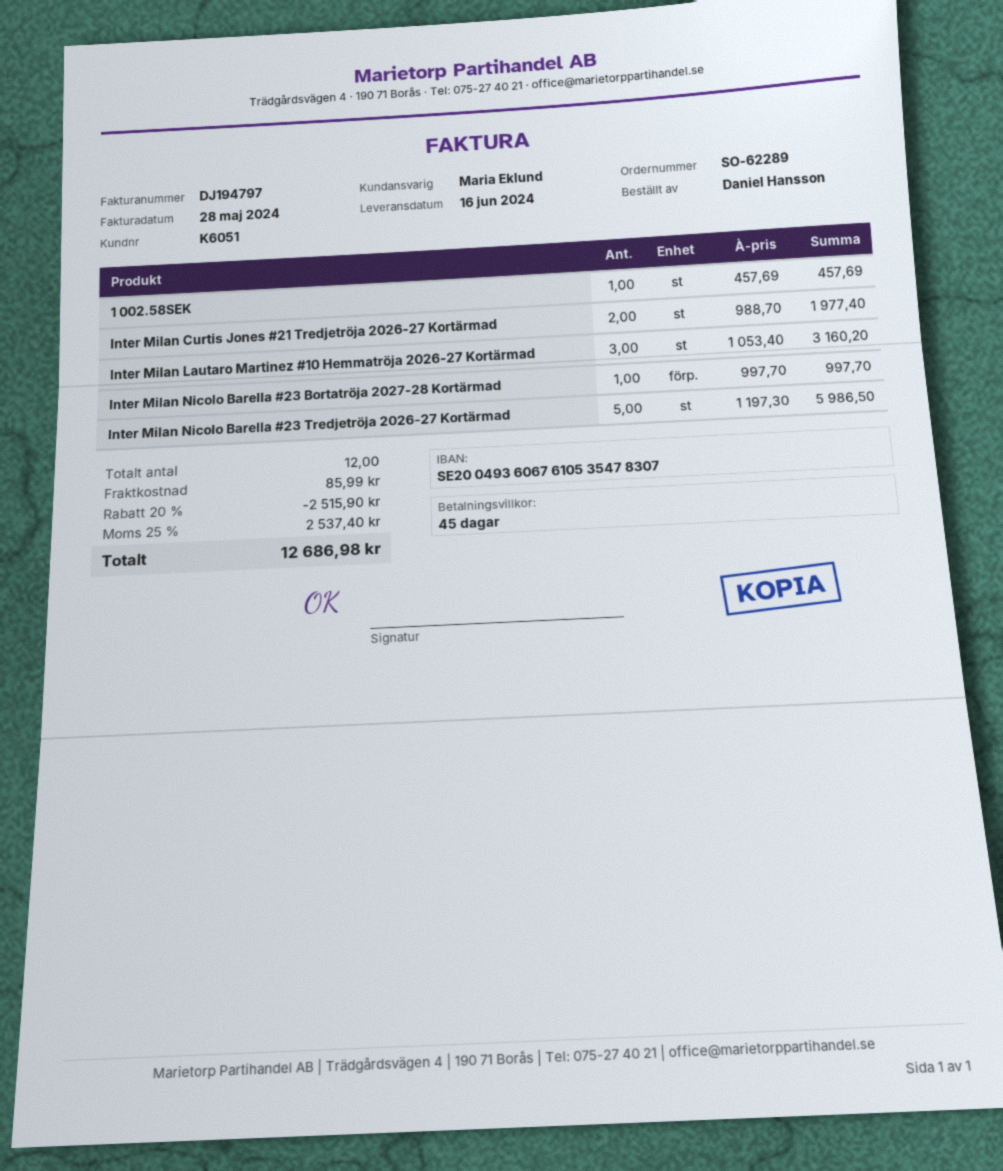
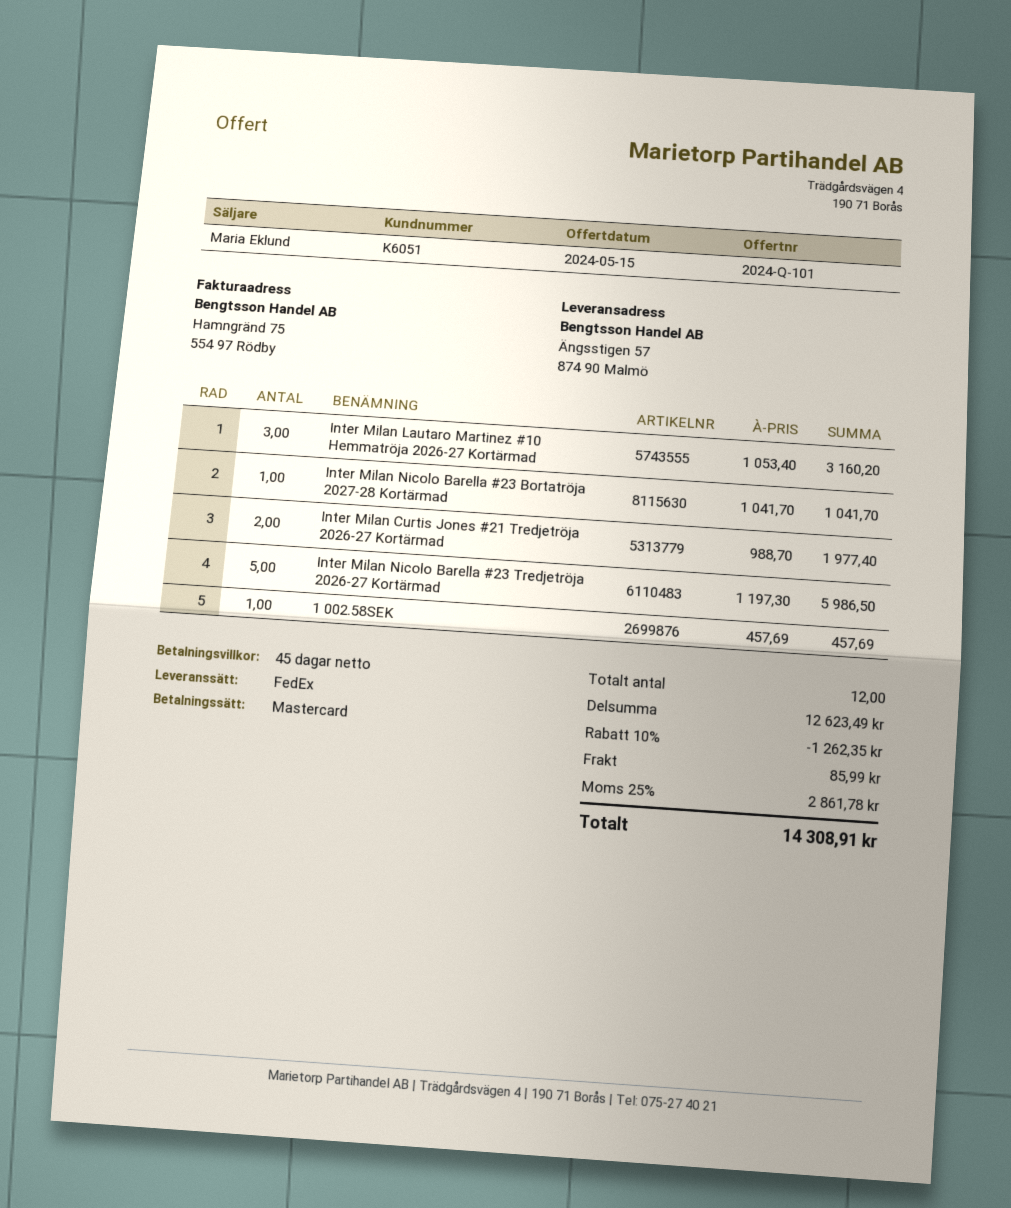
Inter Milan Nicolo Barella #23 Bortatröja 2027-28 Kortärmad: 1 x 997.70 = 997.70 -> 1 x 1041.70 = 1041.70
discount: 20% = 2515.90 -> 10% = 1262.35
tax: 25% = 2537.40 -> 25% = 2861.78
total: 12686.98 -> 14308.91

